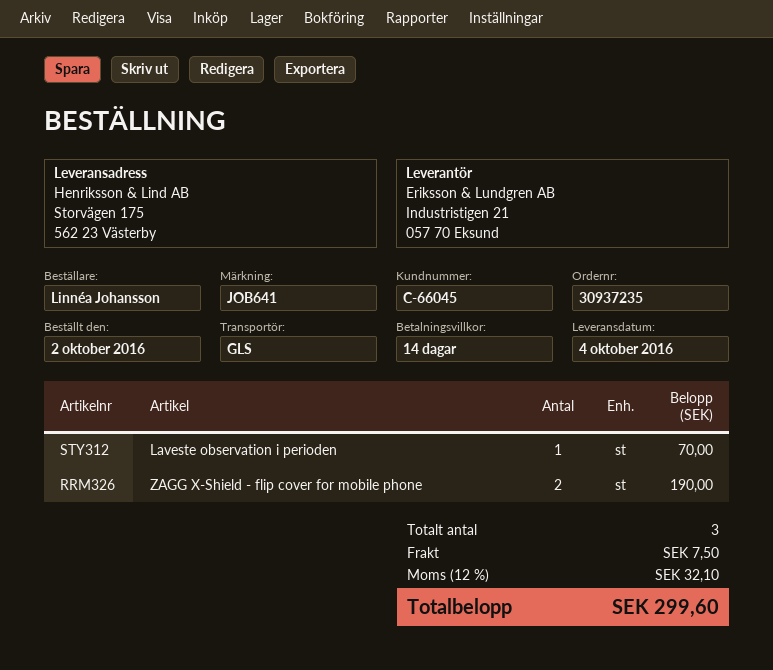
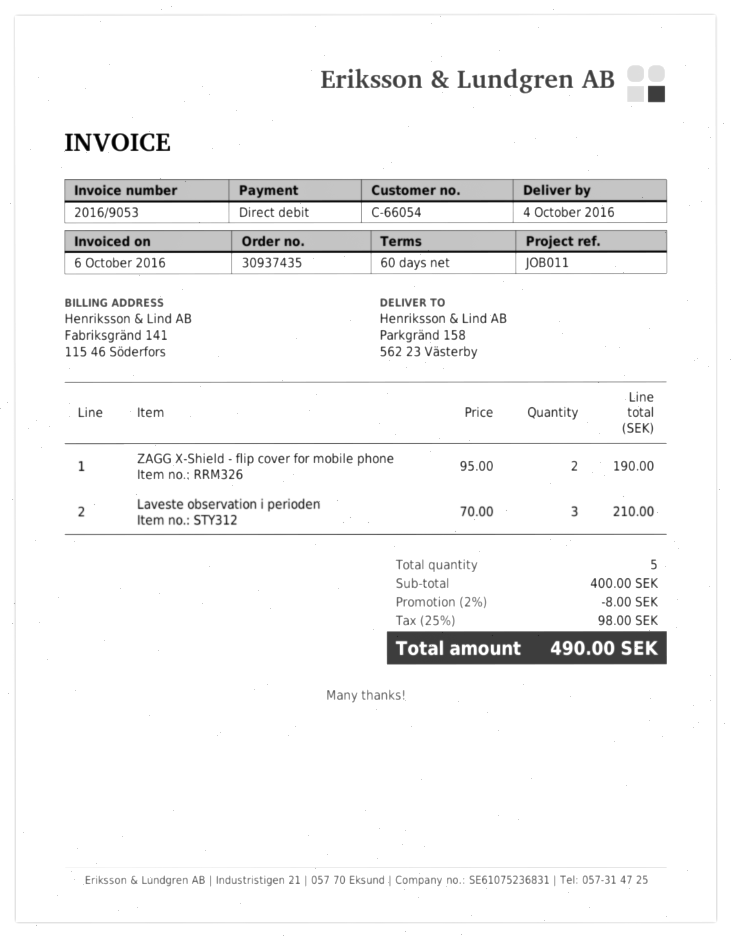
order number: 30937235 -> 30937435
payment terms: 14 days -> 60 days
customer number: C-66045 -> C-66054
reference: JOB641 -> JOB011
ship to: Storvägen 175, 562 23 Västerby -> Parkgränd 158, 562 23 Västerby
Laveste observation i perioden: 1 for 70.00 -> 3 for 210.00
total quantity: 3 -> 5
discount: none -> 2% = 8.00
shipping: 7.50 -> none
tax: 12% = 32.10 -> 25% = 98.00
total: 299.60 -> 490.00

